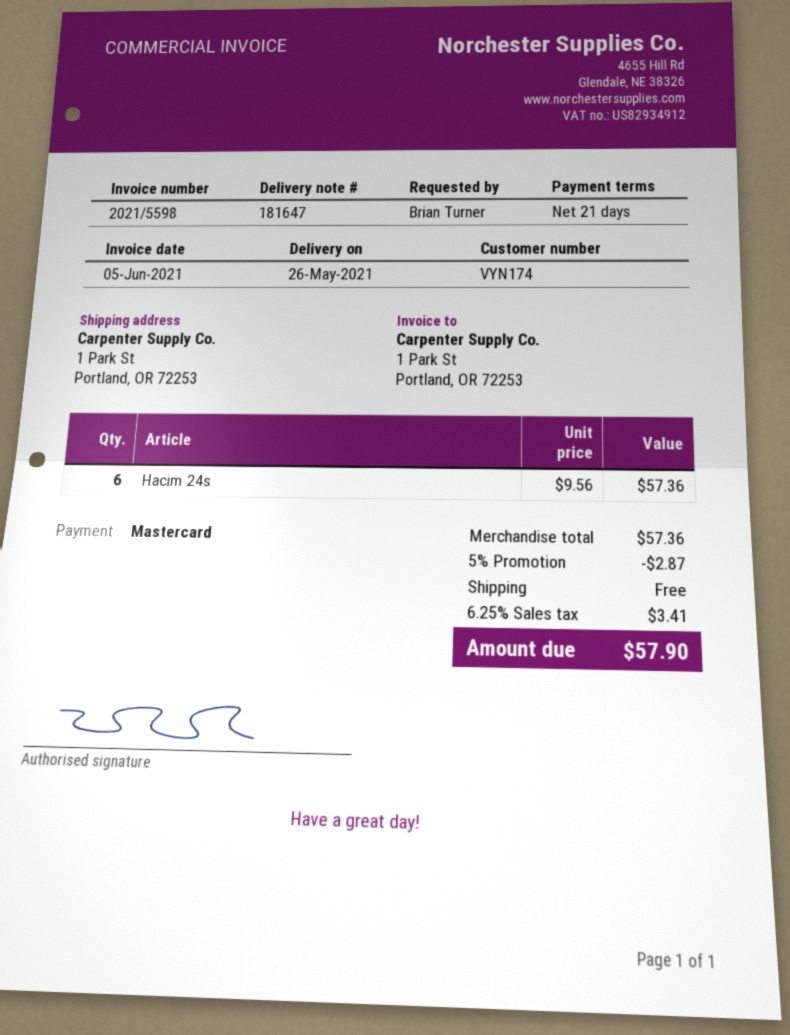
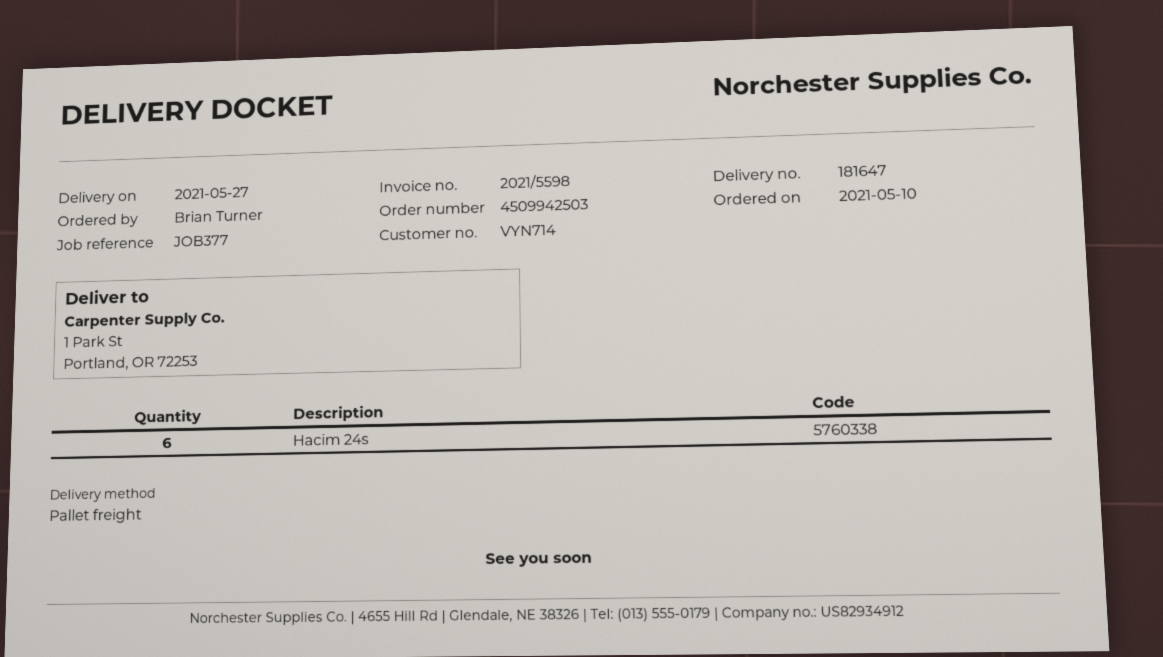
delivery date: 2021-05-26 -> 2021-05-27
customer number: VYN174 -> VYN714

